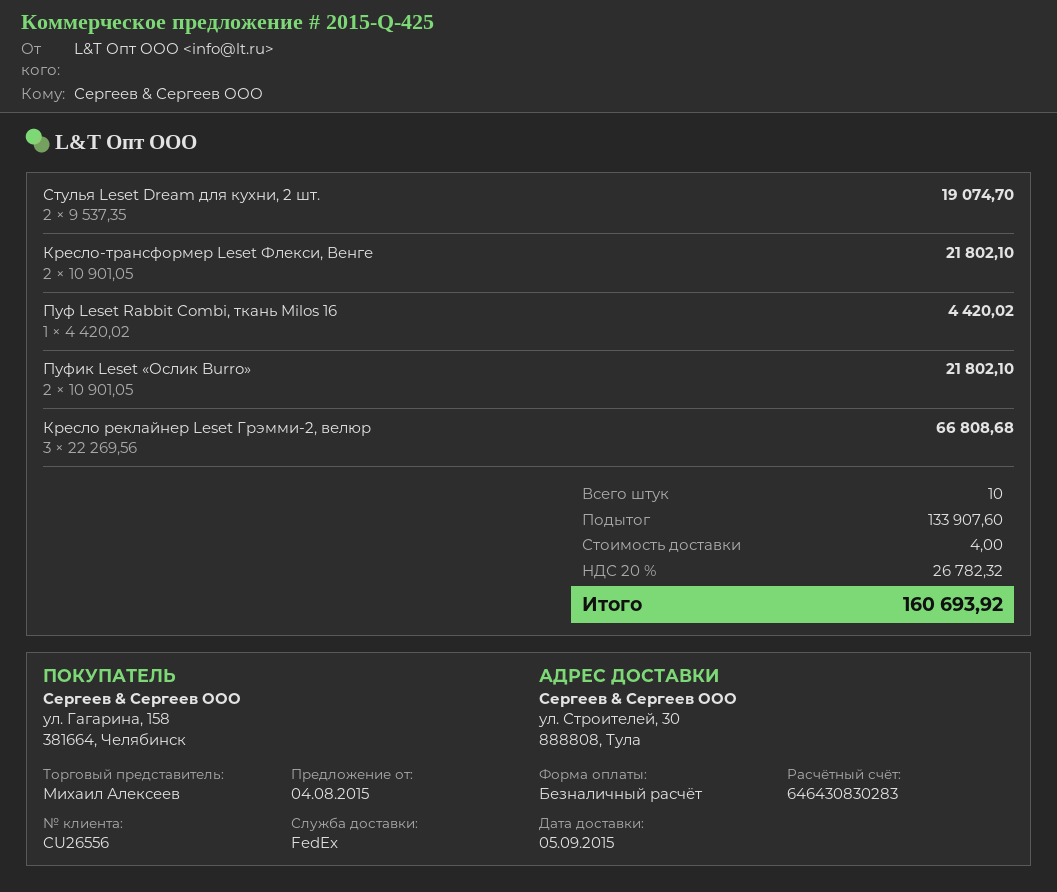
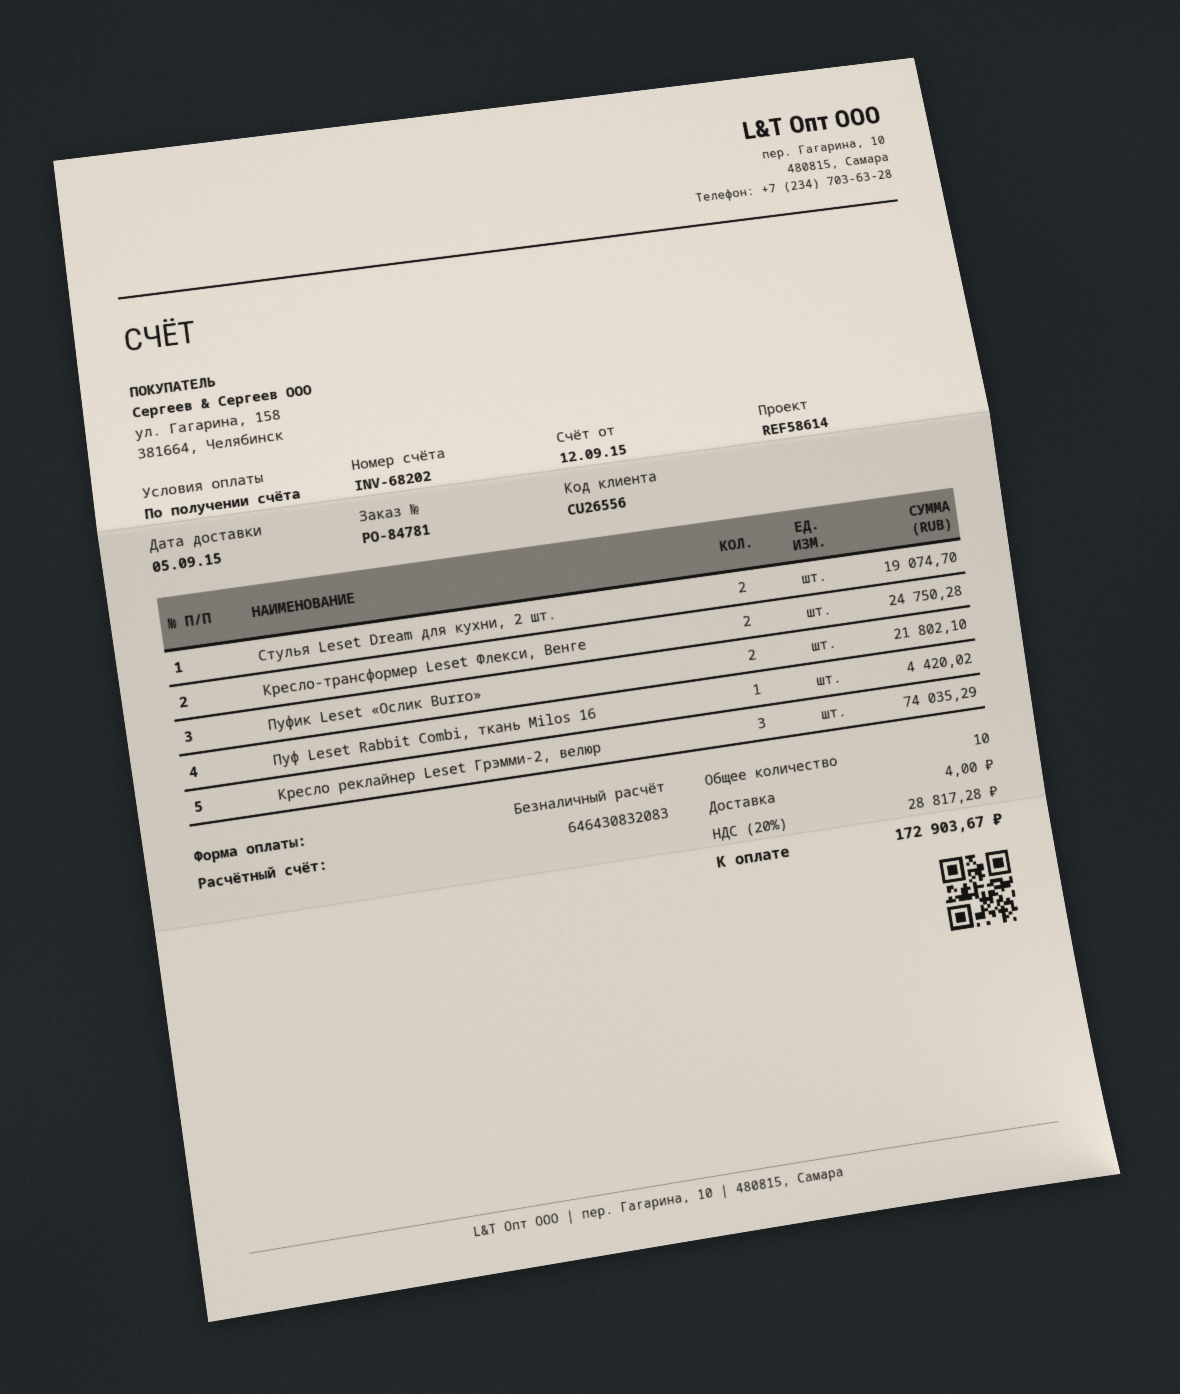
bank account: 646430830283 -> 646430832083
Кресло-трансформер Leset Флекси, Венге: 2 for 21802.10 -> 2 for 24750.28
Кресло реклайнер Leset Грэмми-2, велюр: 3 for 66808.68 -> 3 for 74035.29
tax: 20% = 26782.32 -> 20% = 28817.28
total: 160693.92 -> 172903.67

